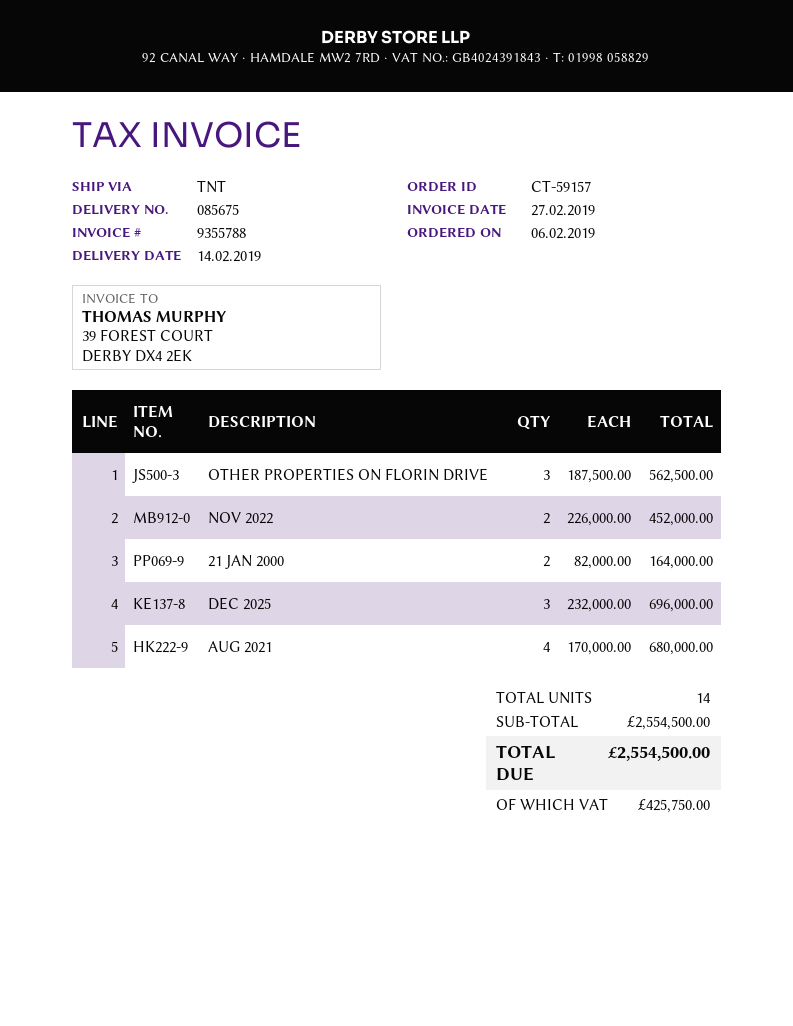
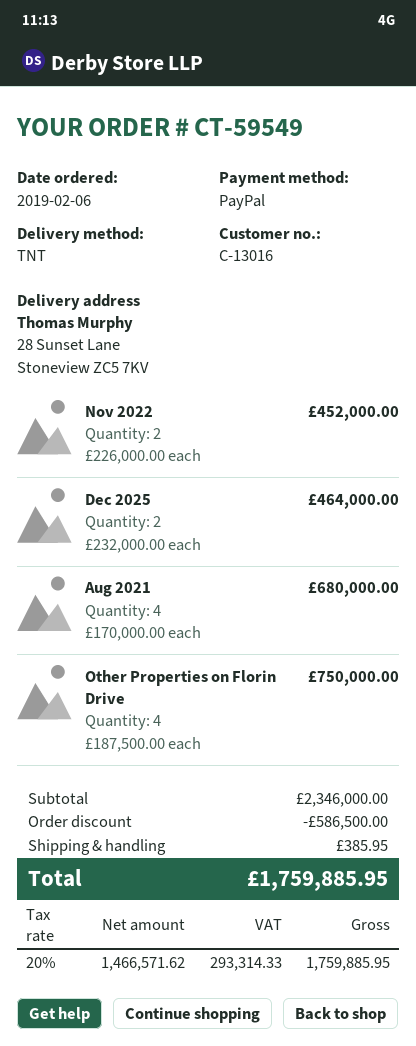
order number: CT-59157 -> CT-59549
OTHER PROPERTIES ON FLORIN DRIVE: 3 x 187500.00 = 562500.00 -> 4 x 187500.00 = 750000.00
21 JAN 2000: 2 x 82000.00 = 164000.00 -> none
DEC 2025: 3 x 232000.00 = 696000.00 -> 2 x 232000.00 = 464000.00
subtotal: 2554500.00 -> 2346000.00
discount: none -> 586500.00
shipping: none -> 385.95
tax: 425750.00 -> 293314.33
total: 2554500.00 -> 1759885.95

